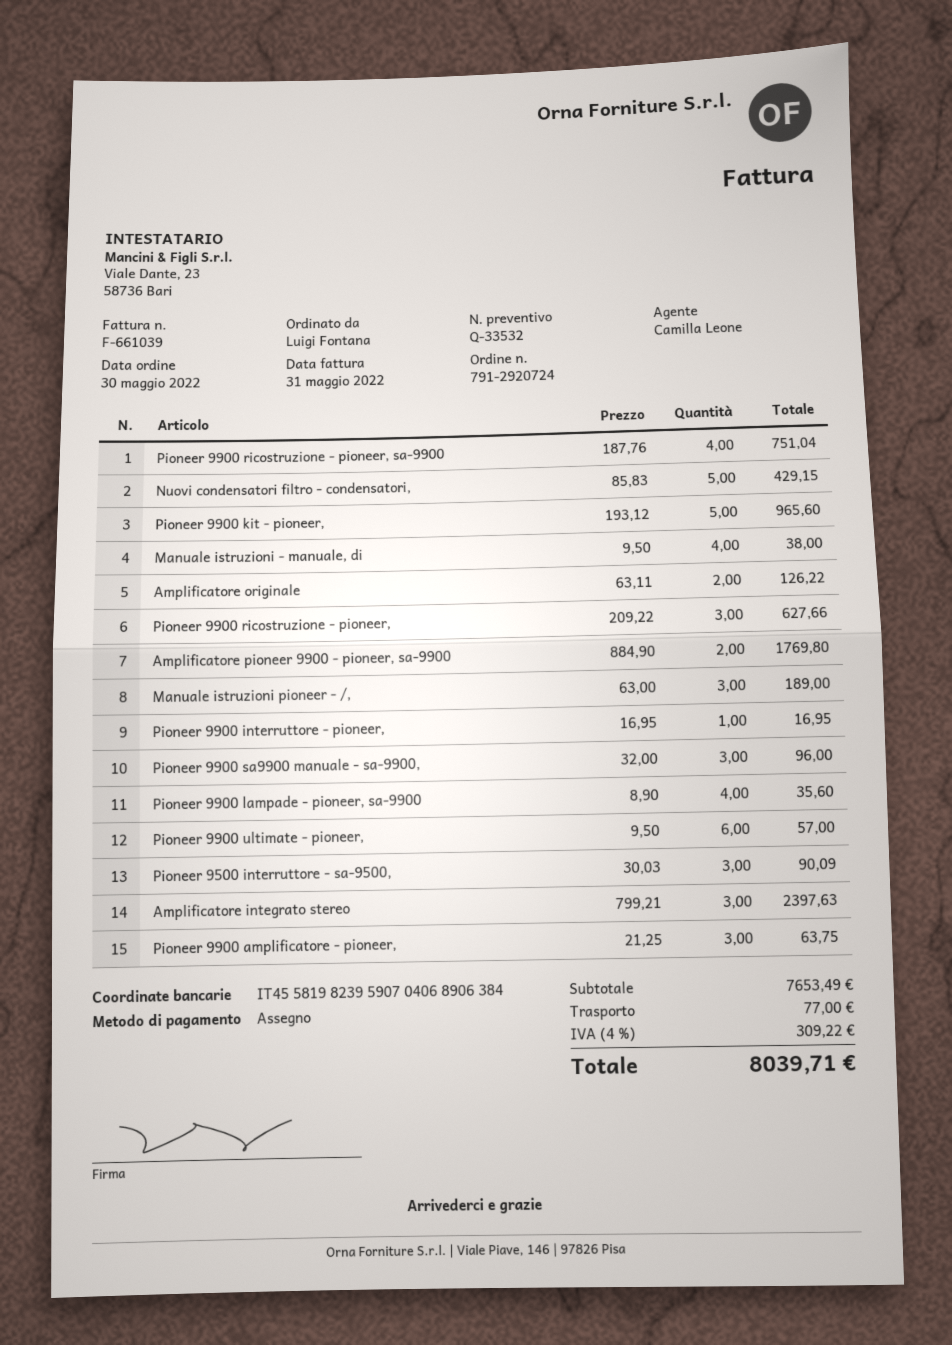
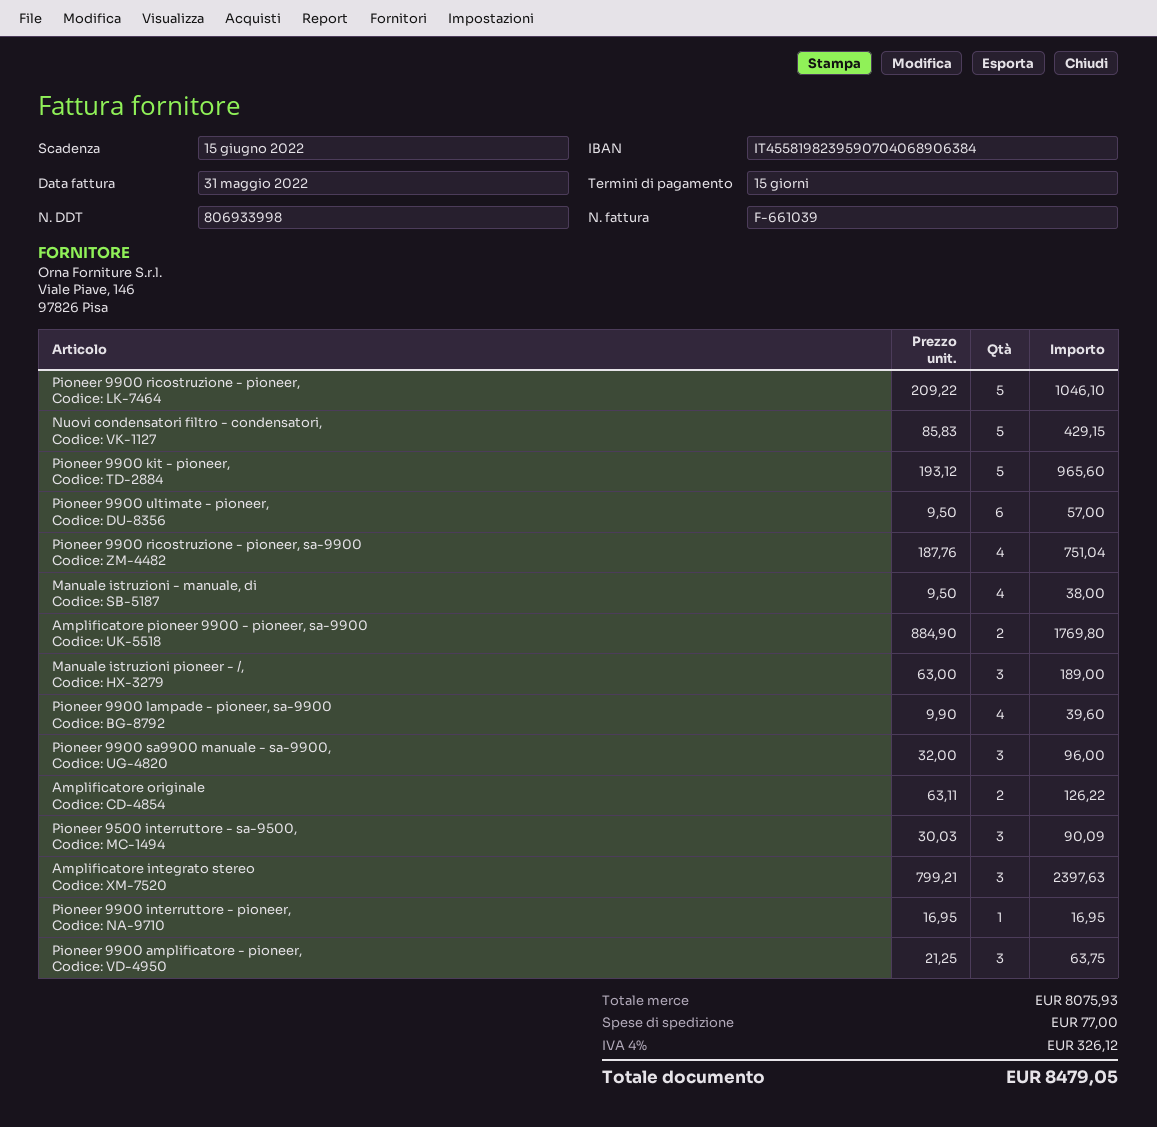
Pioneer 9900 ricostruzione - pioneer,: 3 x 209.22 = 627.66 -> 5 x 209.22 = 1046.10
Pioneer 9900 lampade - pioneer, sa-9900: 4 x 8.90 = 35.60 -> 4 x 9.90 = 39.60
subtotal: 7653.49 -> 8075.93
tax: 4% = 309.22 -> 4% = 326.12
total: 8039.71 -> 8479.05

